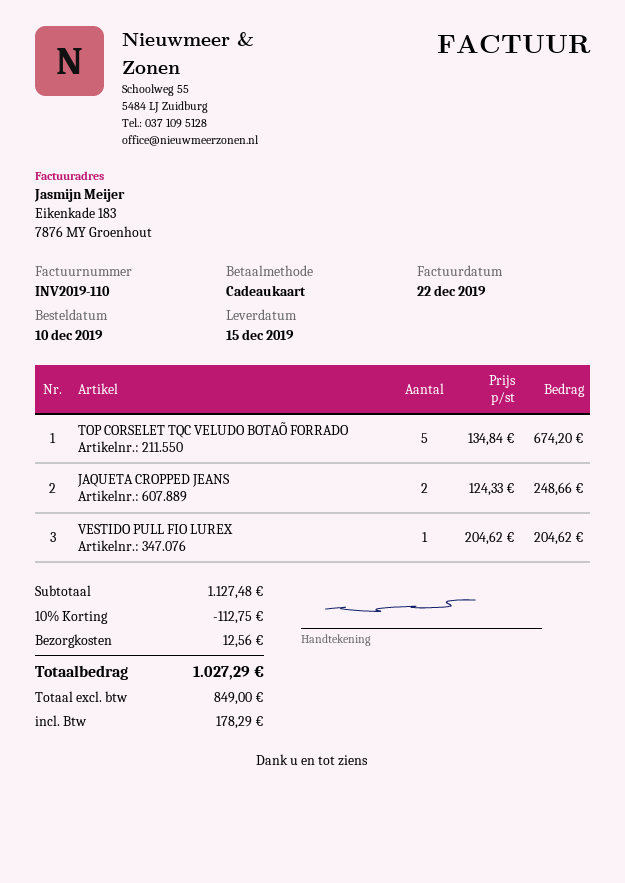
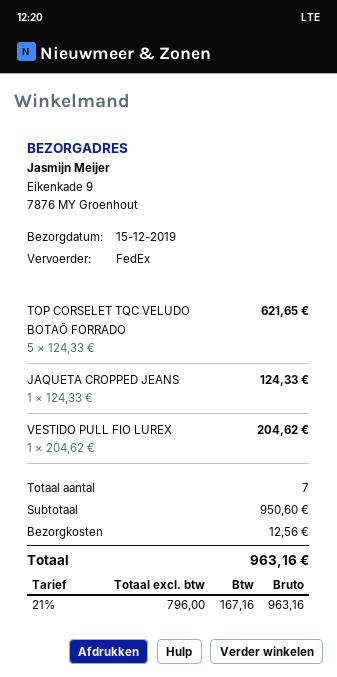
TOP CORSELET TQC VELUDO BOTAÕ FORRADO: 5 x 134.84 = 674.20 -> 5 x 124.33 = 621.65
JAQUETA CROPPED JEANS: 2 x 124.33 = 248.66 -> 1 x 124.33 = 124.33
subtotal: 1127.48 -> 950.60
discount: 10% = 112.75 -> none
net: 849.00 -> 796.00
tax: 178.29 -> 167.16
total: 1027.29 -> 963.16

